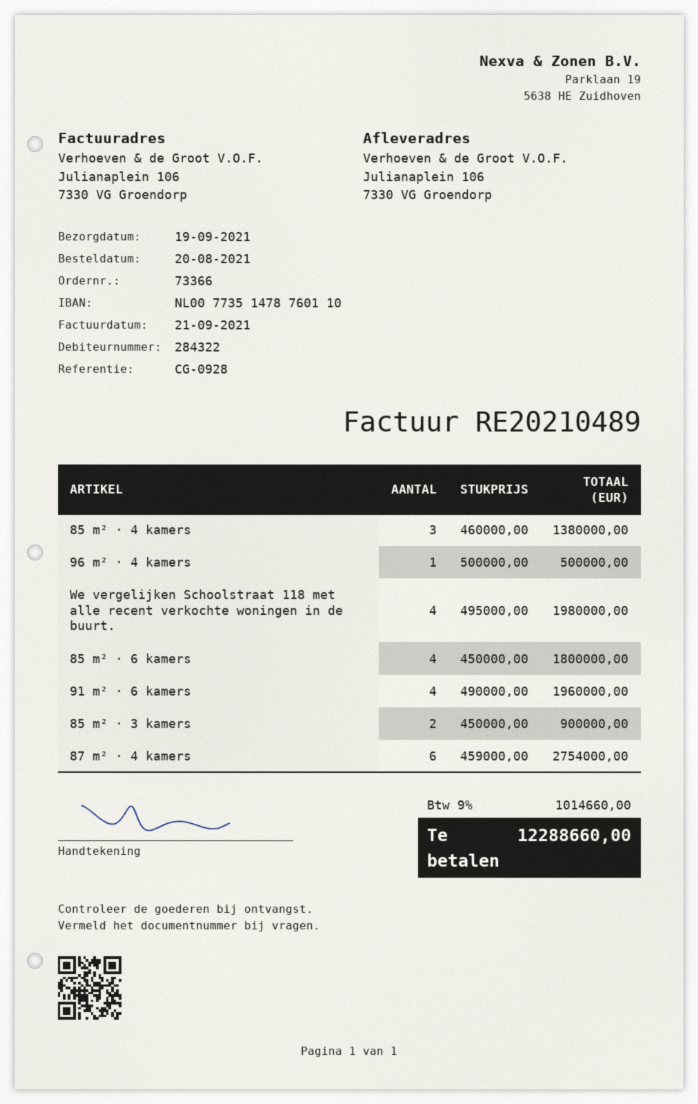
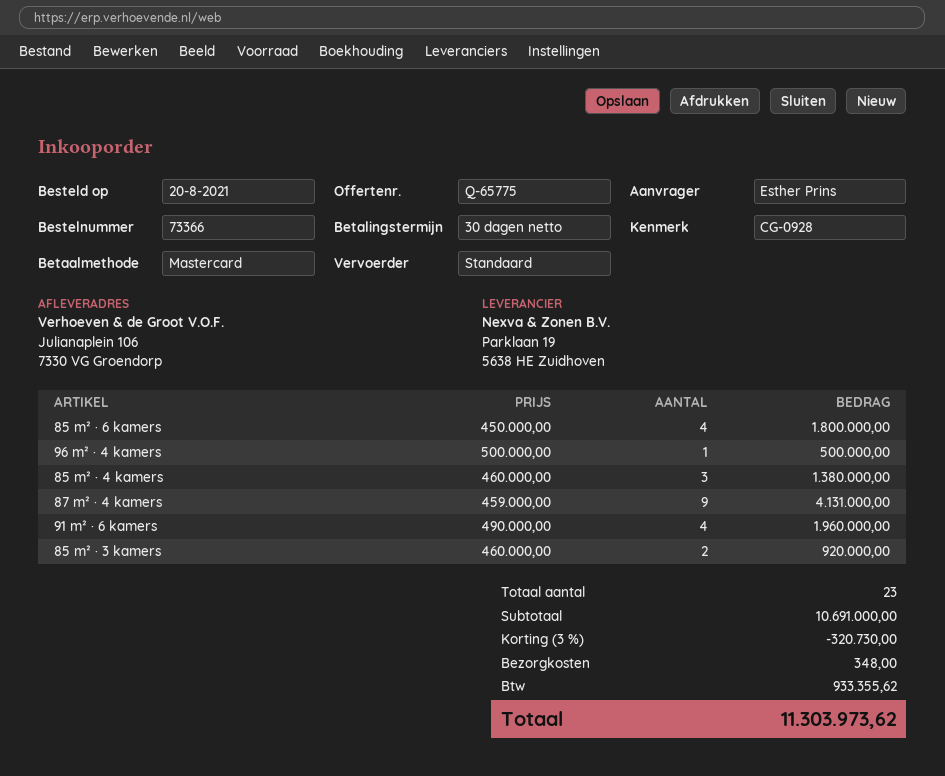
We vergelijken Schoolstraat 118 met alle recent verkochte woningen in de buurt.: 4 x 495000.00 = 1980000.00 -> none
85 m² · 3 kamers: 2 x 450000.00 = 900000.00 -> 2 x 460000.00 = 920000.00
87 m² · 4 kamers: 6 x 459000.00 = 2754000.00 -> 9 x 459000.00 = 4131000.00
discount: none -> 3% = 320730.00
shipping: none -> 348.00
tax: 1014660.00 -> 933355.62
total: 12288660.00 -> 11303973.62

